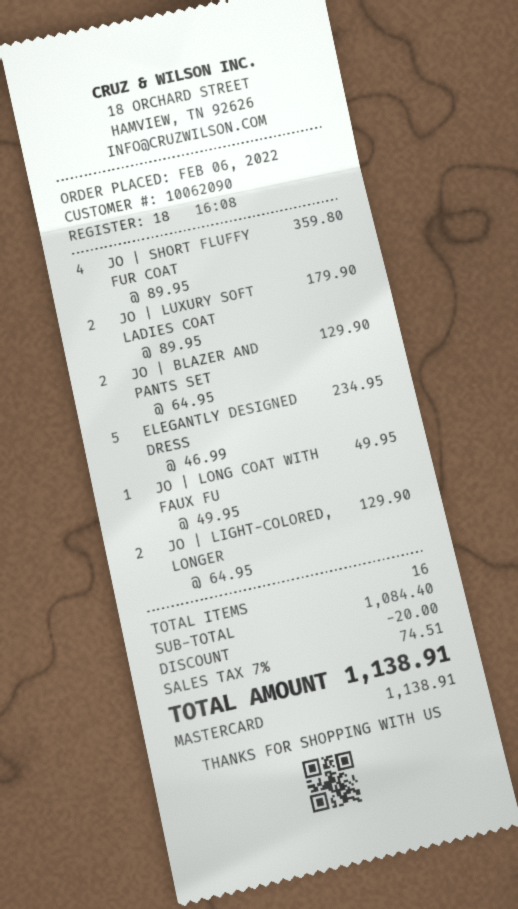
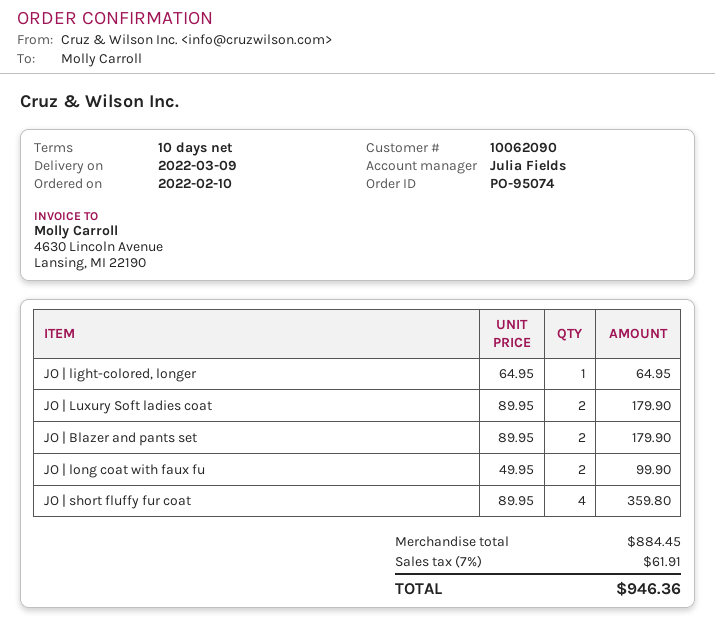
order date: 2022-02-06 -> 2022-02-10
JO | BLAZER AND PANTS SET: 2 x 64.95 = 129.90 -> 2 x 89.95 = 179.90
ELEGANTLY DESIGNED DRESS: 5 x 46.99 = 234.95 -> none
JO | LONG COAT WITH FAUX FU: 1 x 49.95 = 49.95 -> 2 x 49.95 = 99.90
JO | LIGHT-COLORED, LONGER: 2 x 64.95 = 129.90 -> 1 x 64.95 = 64.95
subtotal: 1084.40 -> 884.45
discount: 20.00 -> none
tax: 7% = 74.51 -> 7% = 61.91
total: 1138.91 -> 946.36

